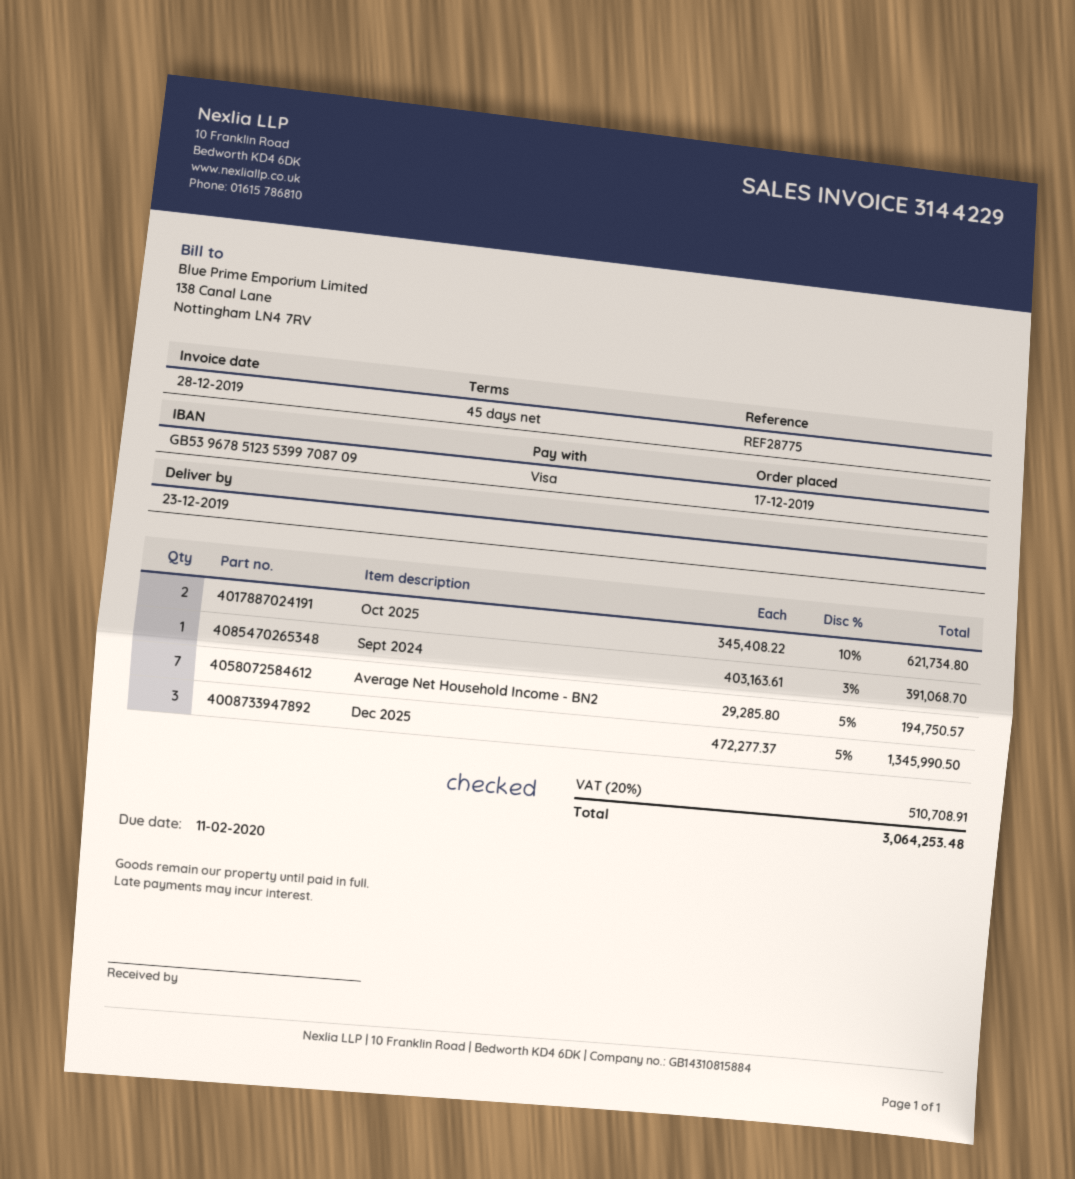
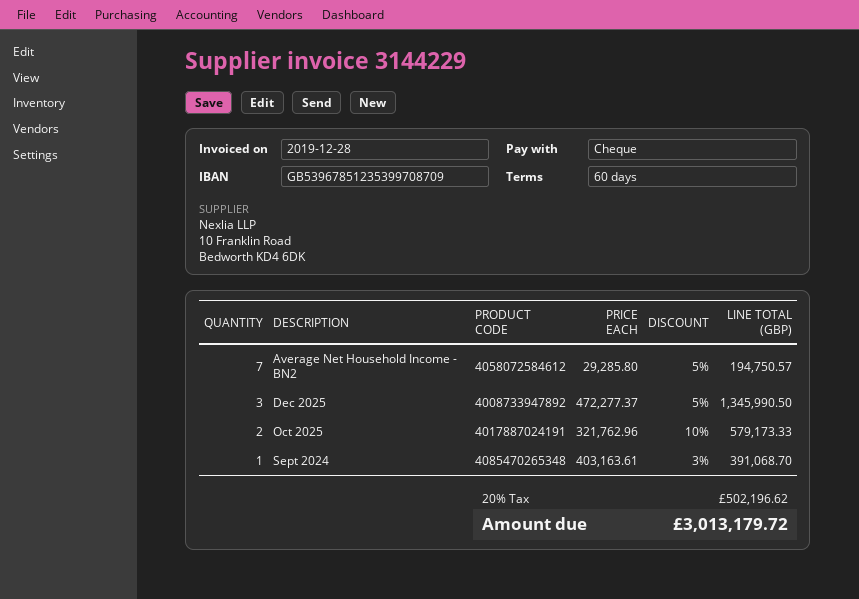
payment terms: 45 days -> 60 days
payment method: Visa -> cheque
Oct 2025: 2 x 345408.22 - 10% = 621734.80 -> 2 x 321762.96 - 10% = 579173.33
tax: 20% = 510708.91 -> 20% = 502196.62
total: 3064253.48 -> 3013179.72

